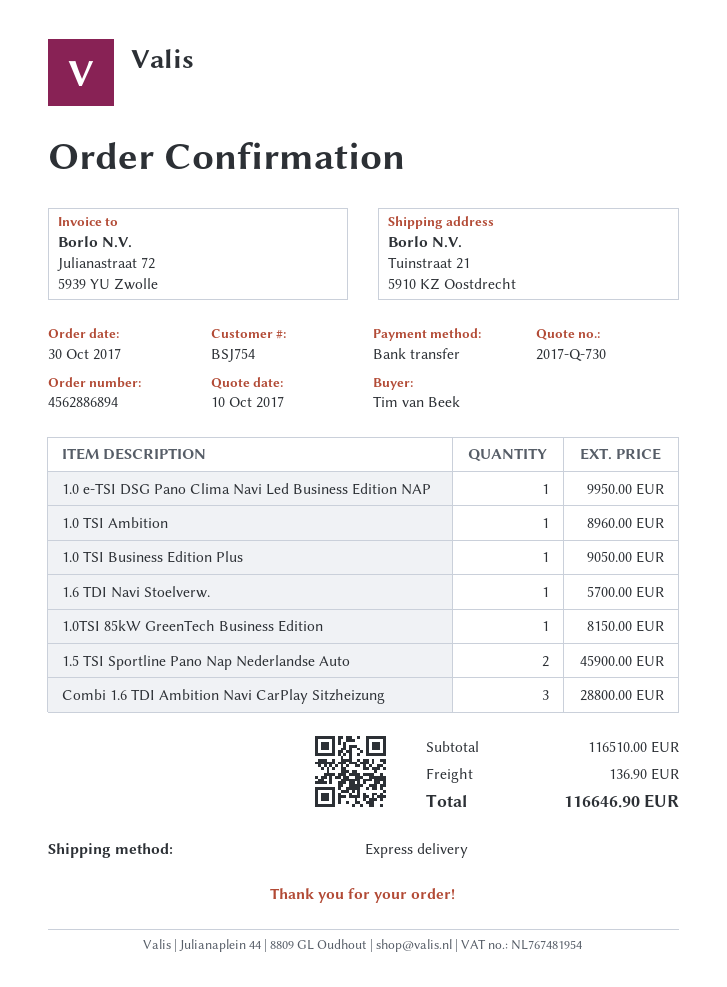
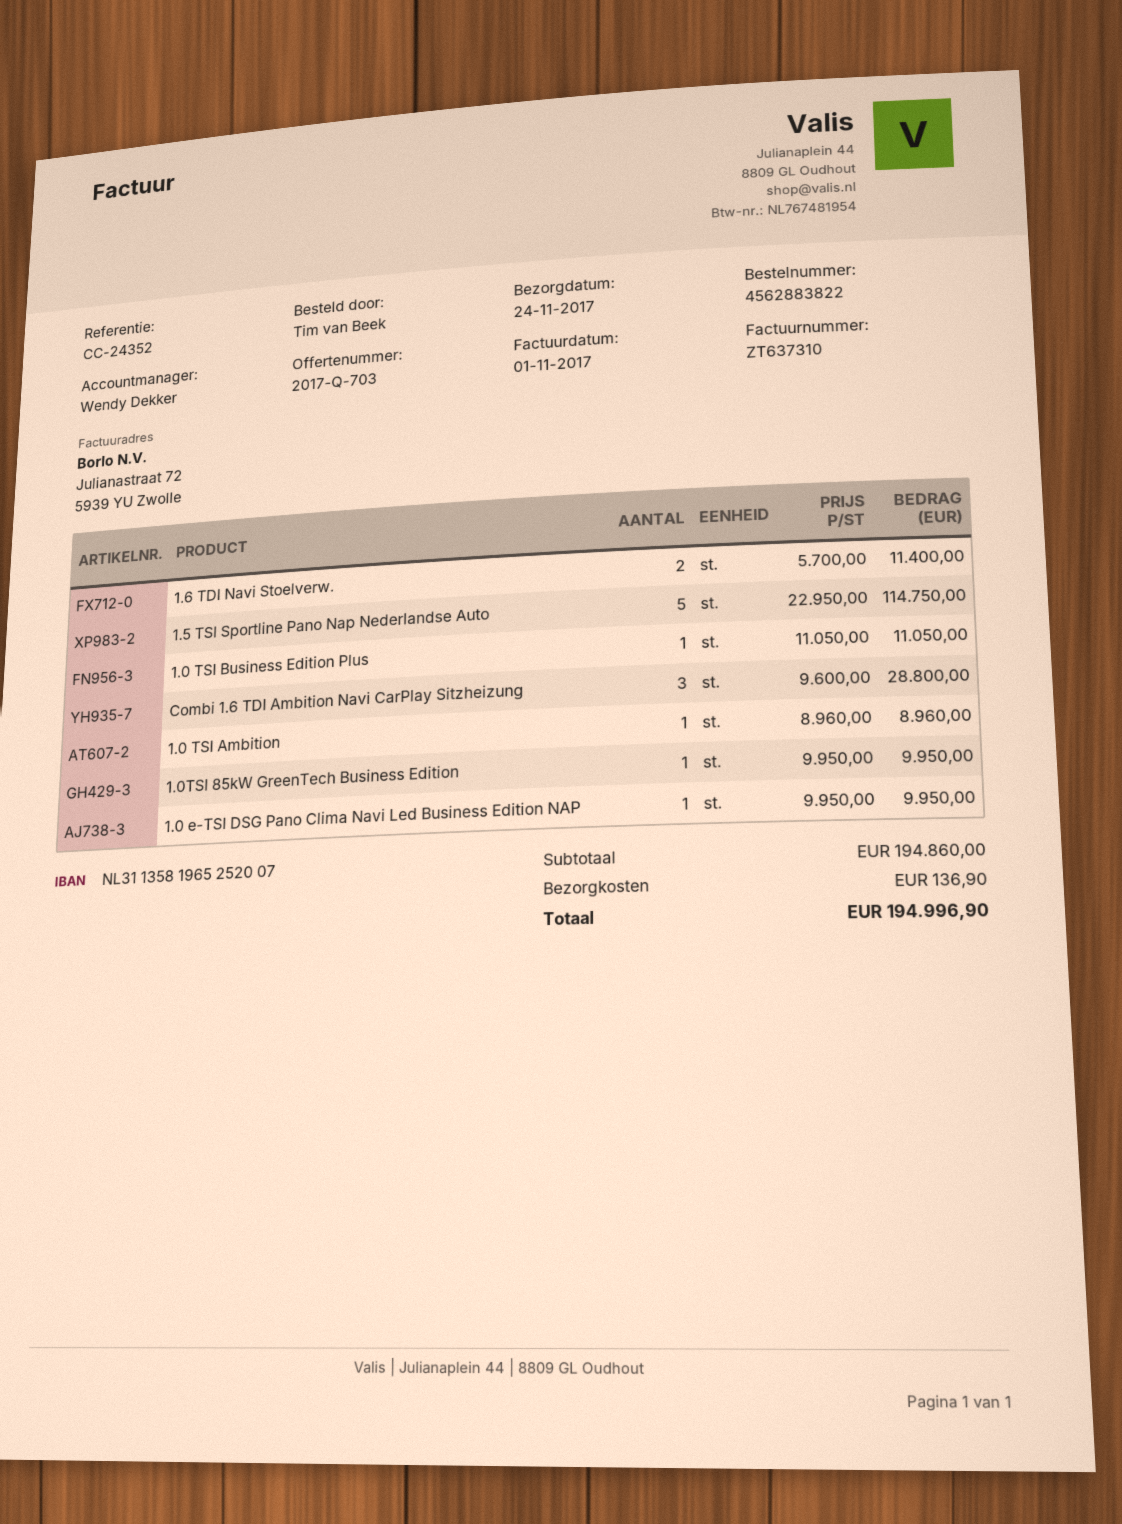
quote number: 2017-Q-730 -> 2017-Q-703
order number: 4562886894 -> 4562883822
1.0 TSI Business Edition Plus: 1 for 9050.00 -> 1 for 11050.00
1.6 TDI Navi Stoelverw.: 1 for 5700.00 -> 2 for 11400.00
1.0TSI 85kW GreenTech Business Edition: 1 for 8150.00 -> 1 for 9950.00
1.5 TSI Sportline Pano Nap Nederlandse Auto: 2 for 45900.00 -> 5 for 114750.00
subtotal: 116510.00 -> 194860.00
total: 116646.90 -> 194996.90

